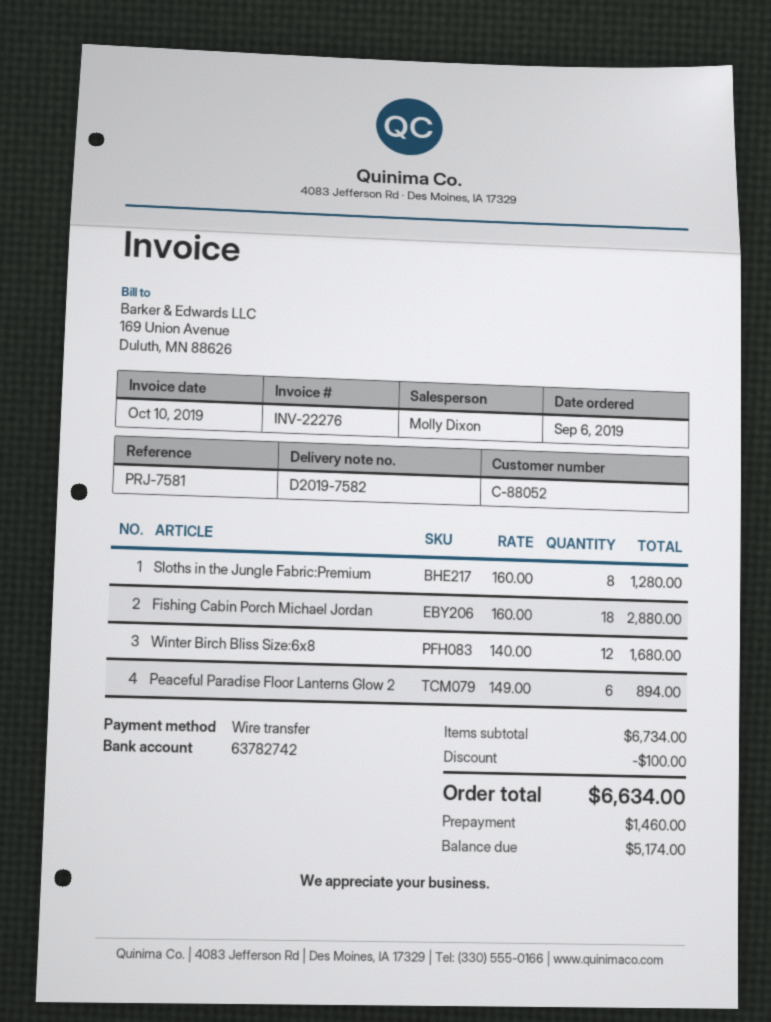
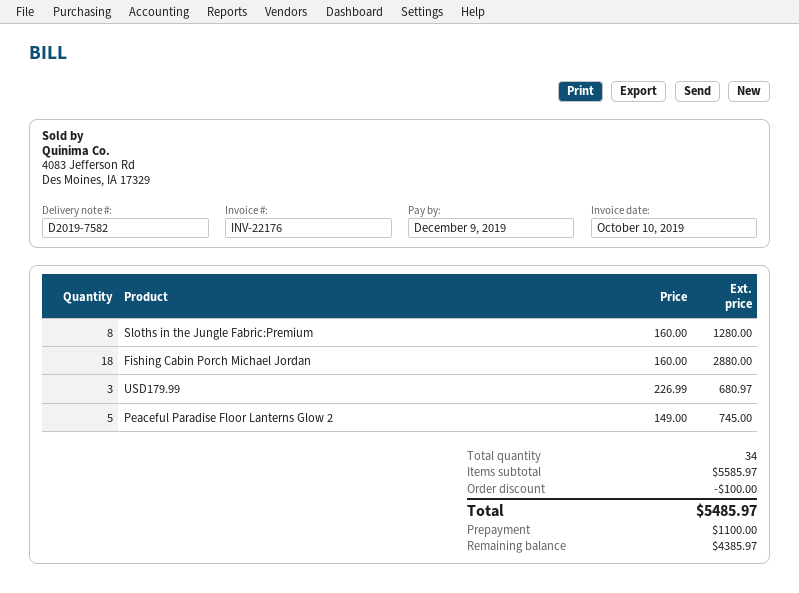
invoice number: INV-22276 -> INV-22176
Winter Birch Bliss Size:6x8: 12 x 140.00 = 1680.00 -> none
Peaceful Paradise Floor Lanterns Glow 2: 6 x 149.00 = 894.00 -> 5 x 149.00 = 745.00
USD179.99: none -> 3 x 226.99 = 680.97
subtotal: 6734.00 -> 5585.97
total: 6634.00 -> 5485.97
deposit: 1460.00 -> 1100.00
balance: 5174.00 -> 4385.97

